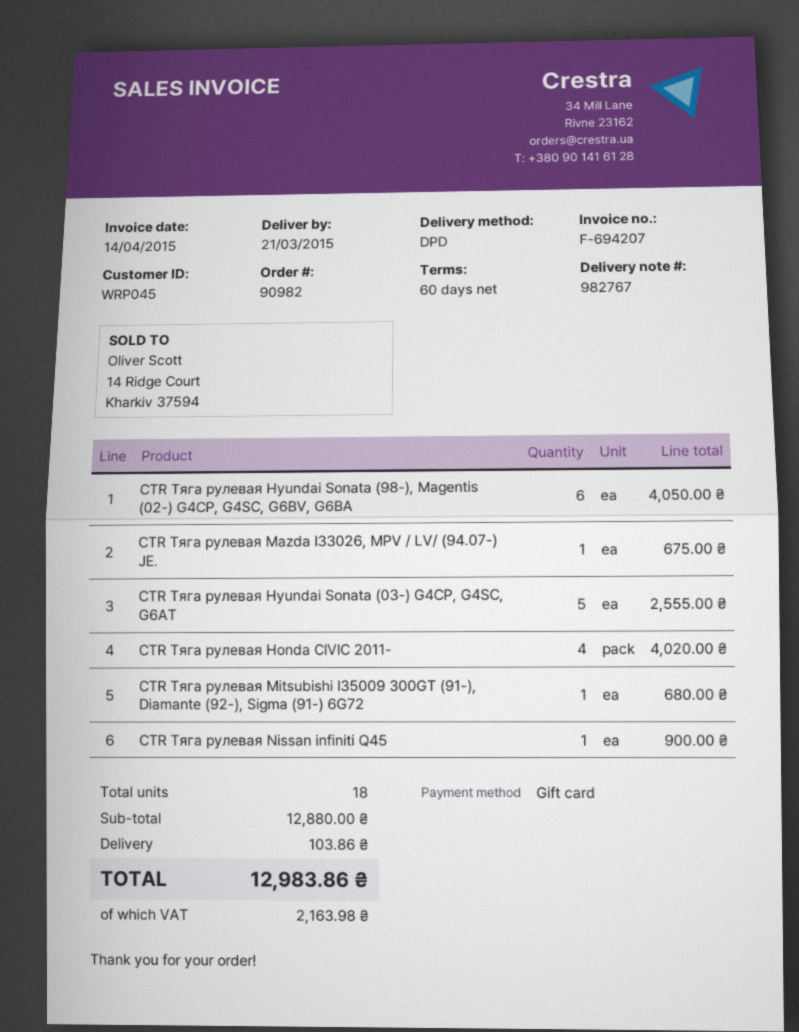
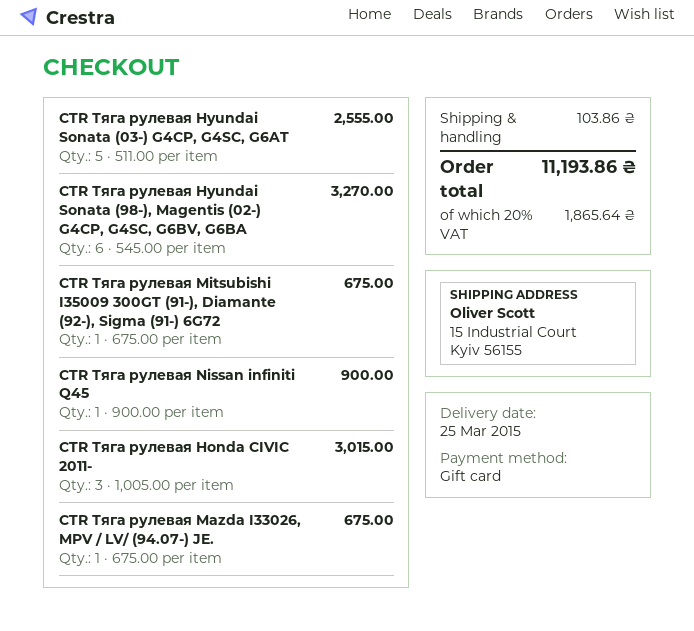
delivery date: 2015-03-21 -> 2015-03-25
CTR Тяга рулевая Hyundai Sonata (98-), Magentis (02-) G4CP, G4SC, G6BV, G6BA: 6 for 4050.00 -> 6 for 3270.00
CTR Тяга рулевая Honda CIVIC 2011-: 4 for 4020.00 -> 3 for 3015.00
CTR Тяга рулевая Mitsubishi I35009 300GT (91-), Diamante (92-), Sigma (91-) 6G72: 1 for 680.00 -> 1 for 675.00
tax: 2163.98 -> 1865.64
total: 12983.86 -> 11193.86

